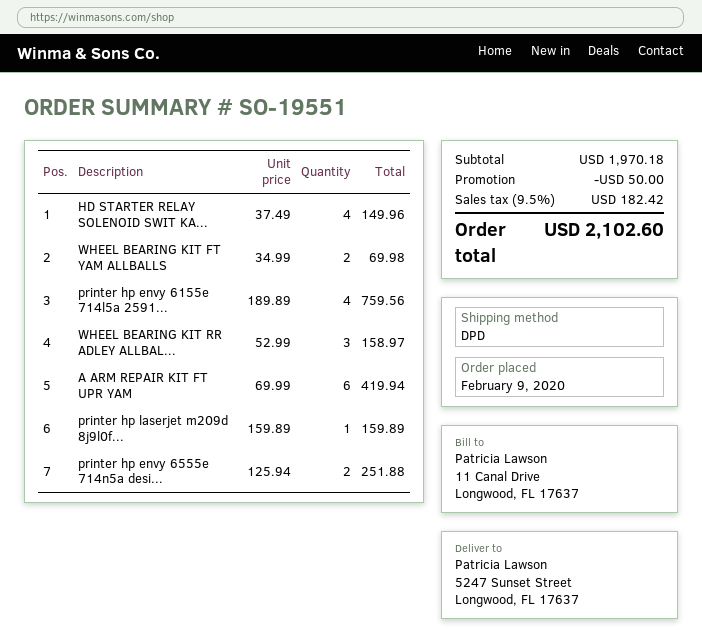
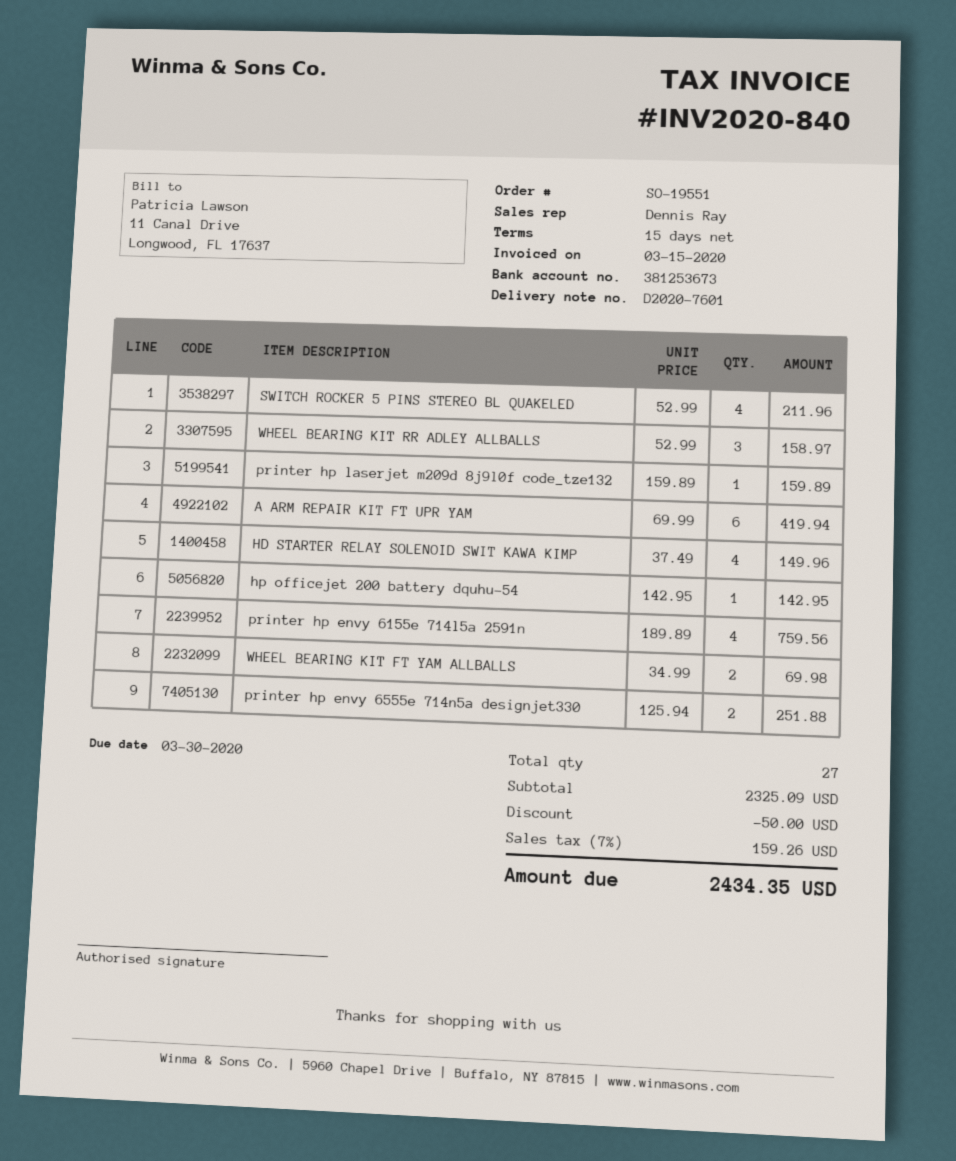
SWITCH ROCKER 5 PINS STEREO BL QUAKELED: none -> 4 x 52.99 = 211.96
hp officejet 200 battery dquhu-54: none -> 1 x 142.95 = 142.95
subtotal: 1970.18 -> 2325.09
tax: 9.5% = 182.42 -> 7% = 159.26
total: 2102.60 -> 2434.35

